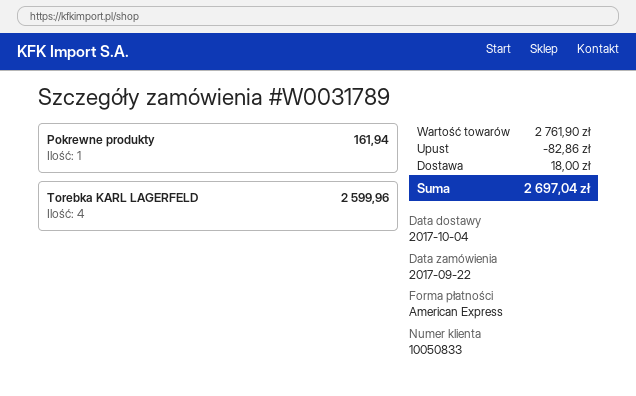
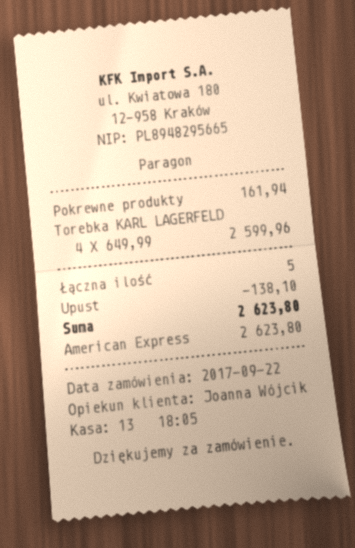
discount: 82.86 -> 138.10
shipping: 18.00 -> none
total: 2697.04 -> 2623.80

